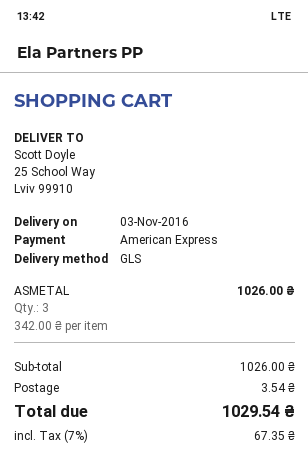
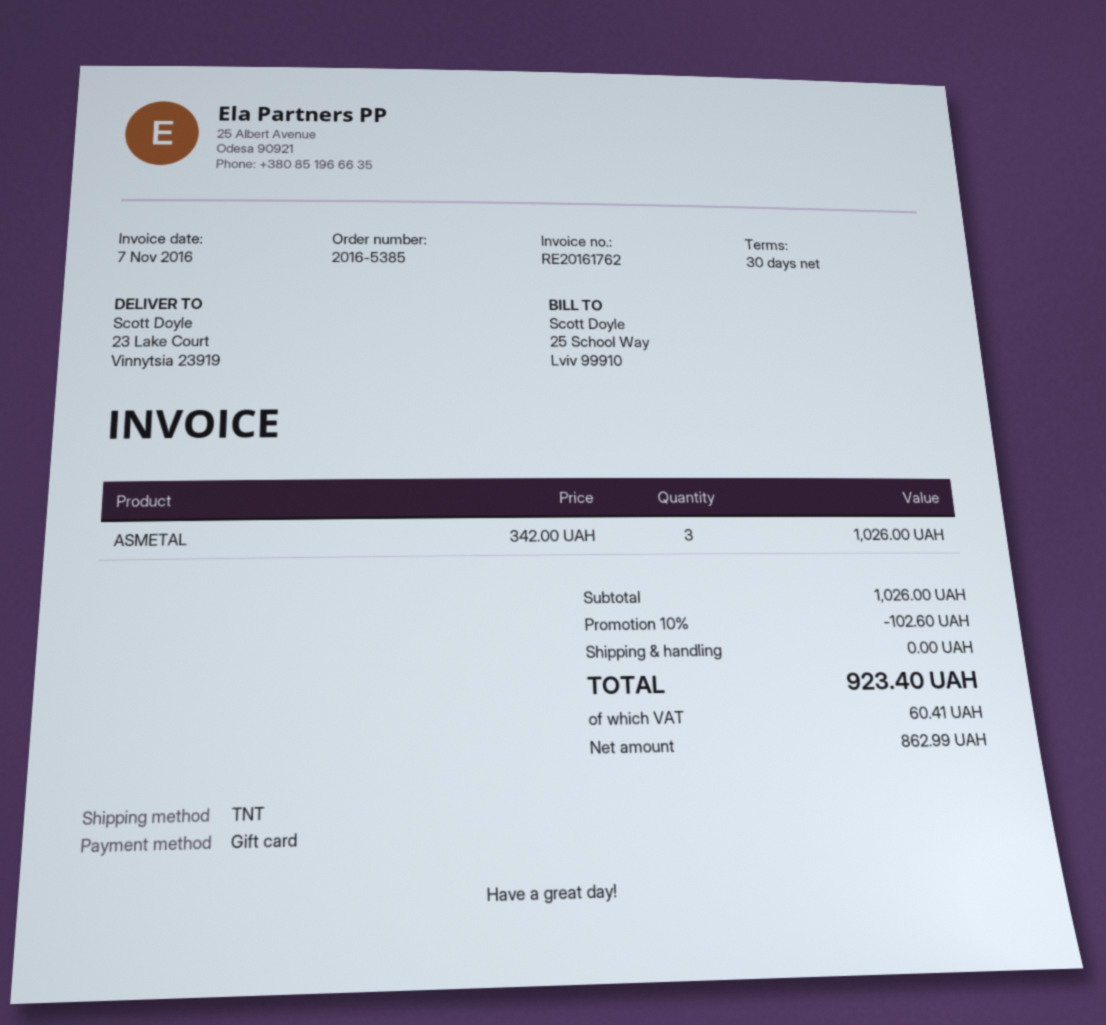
payment method: American Express -> gift card
shipping method: GLS -> TNT
ship to: 25 School Way, Lviv 99910 -> 23 Lake Court, Vinnytsia 23919
discount: none -> 10% = 102.60
shipping: 3.54 -> 0.00
tax: 67.35 -> 60.41
total: 1029.54 -> 923.40

